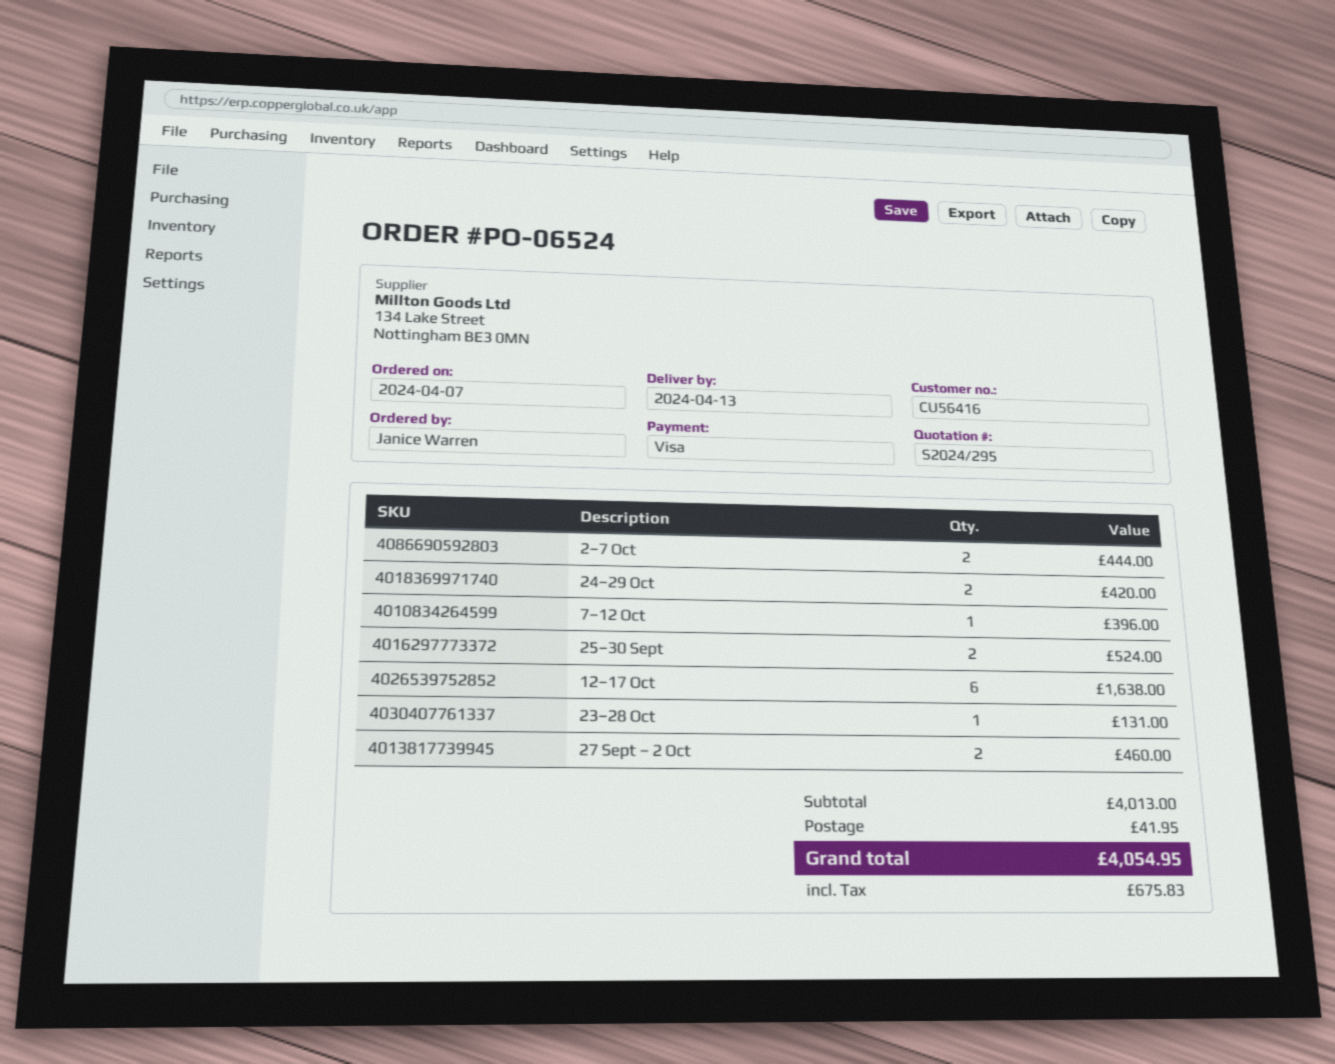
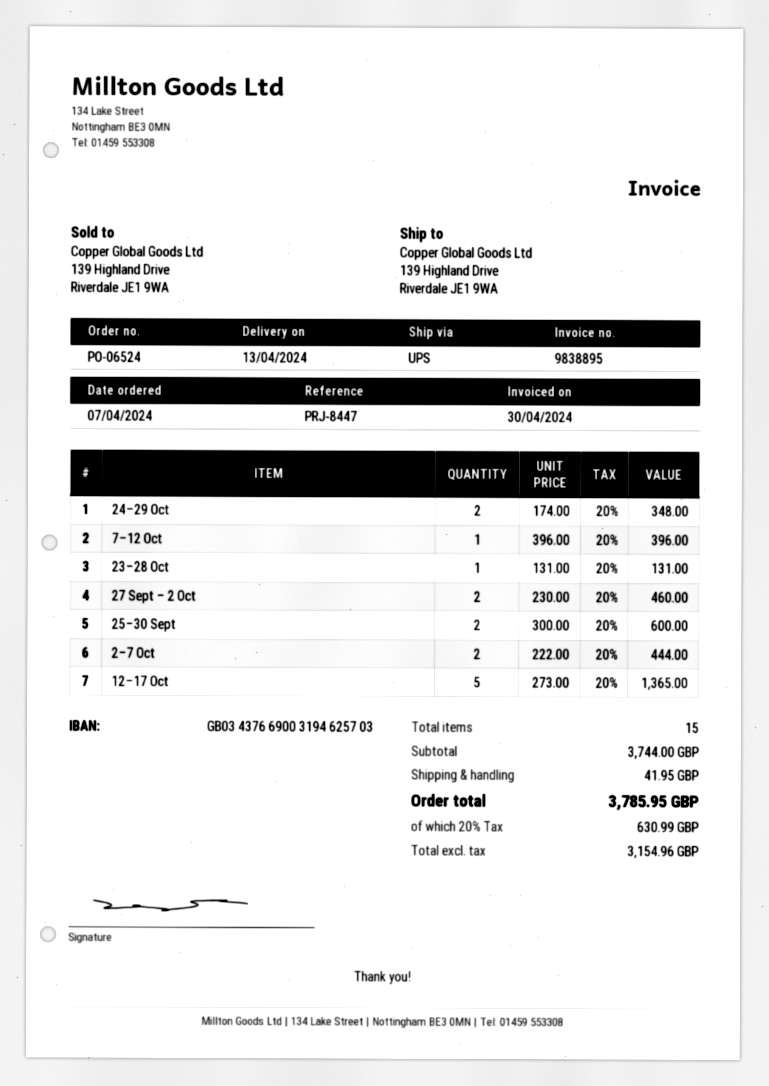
24–29 Oct: 2 for 420.00 -> 2 for 348.00
25–30 Sept: 2 for 524.00 -> 2 for 600.00
12–17 Oct: 6 for 1638.00 -> 5 for 1365.00
subtotal: 4013.00 -> 3744.00
tax: 675.83 -> 630.99
total: 4054.95 -> 3785.95

